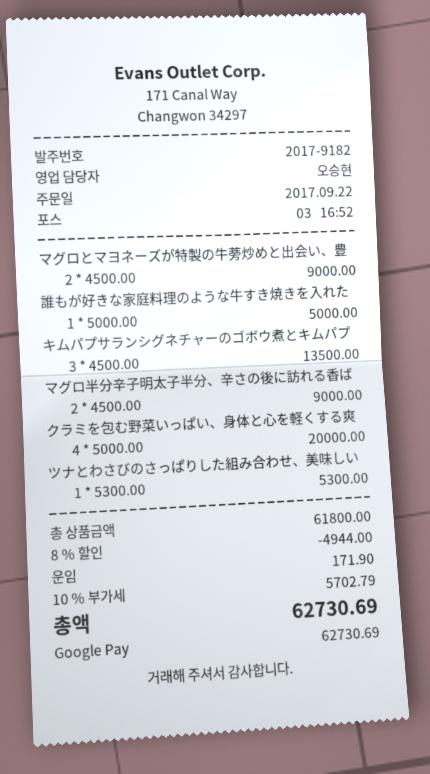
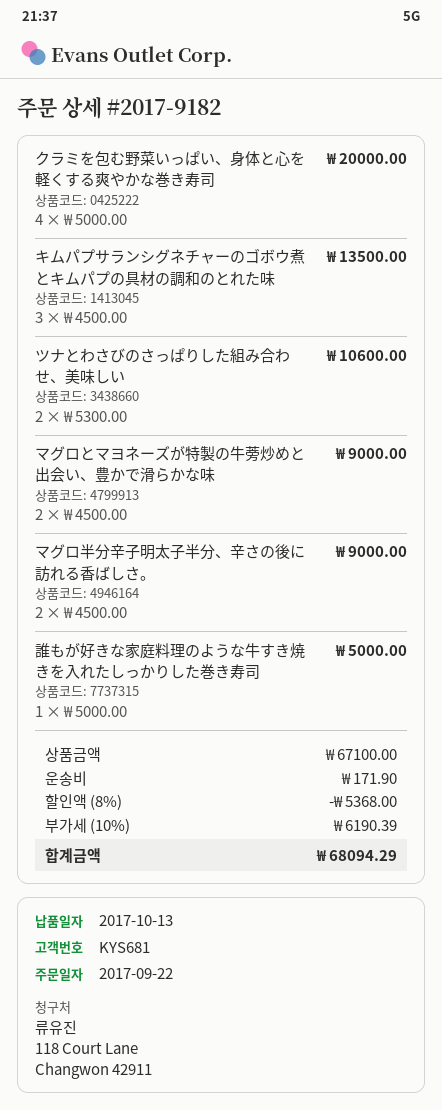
ツナとわさびのさっぱりした組み合わせ、美味しい: 1 x 5300.00 = 5300.00 -> 2 x 5300.00 = 10600.00
subtotal: 61800.00 -> 67100.00
discount: 8% = 4944.00 -> 8% = 5368.00
tax: 10% = 5702.79 -> 10% = 6190.39
total: 62730.69 -> 68094.29

